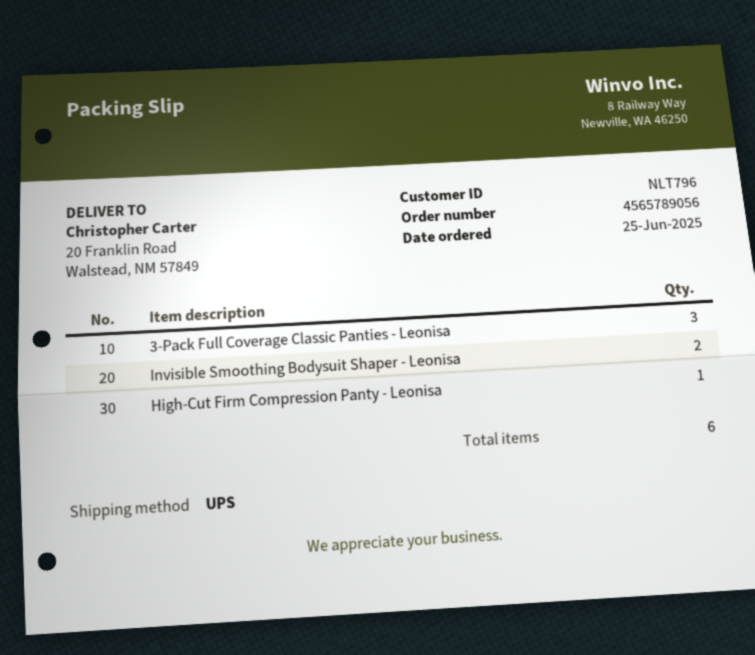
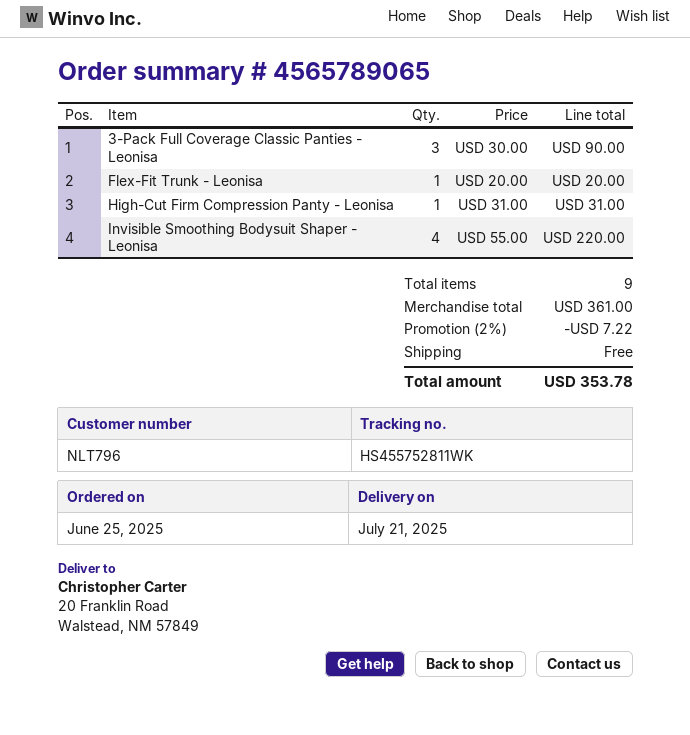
order number: 4565789056 -> 4565789065
Invisible Smoothing Bodysuit Shaper - Leonisa: 2 -> 4
Flex-Fit Trunk - Leonisa: none -> 1
total quantity: 6 -> 9

